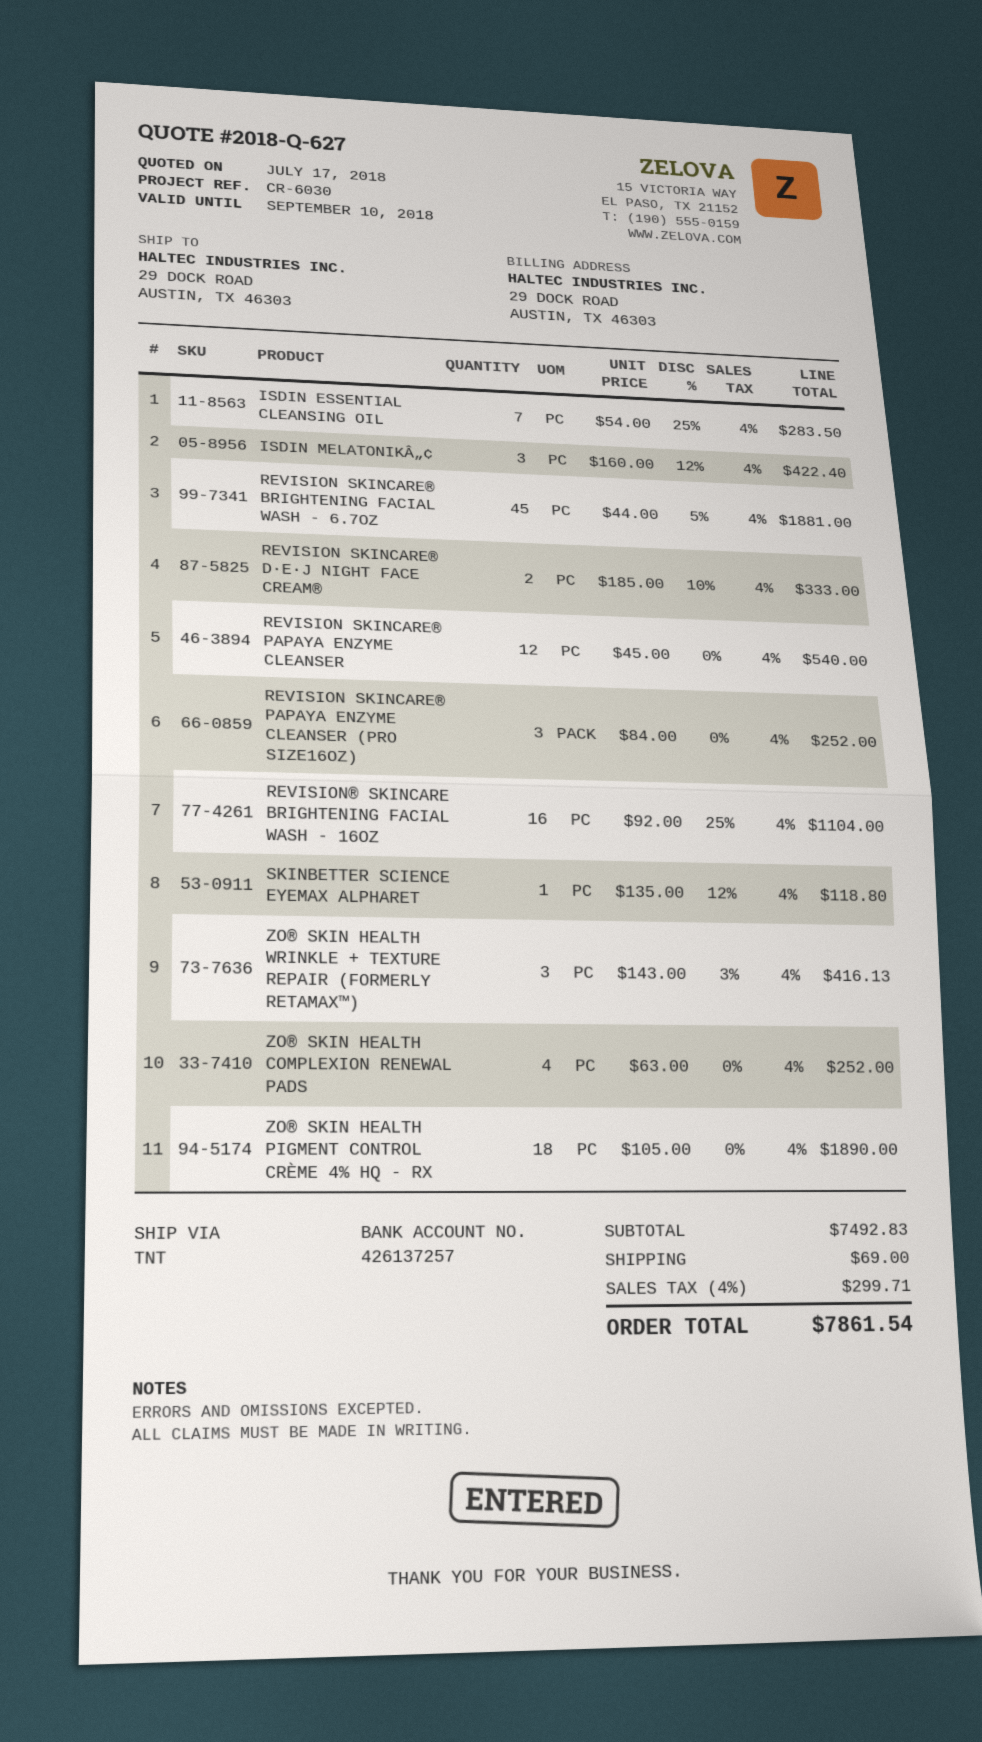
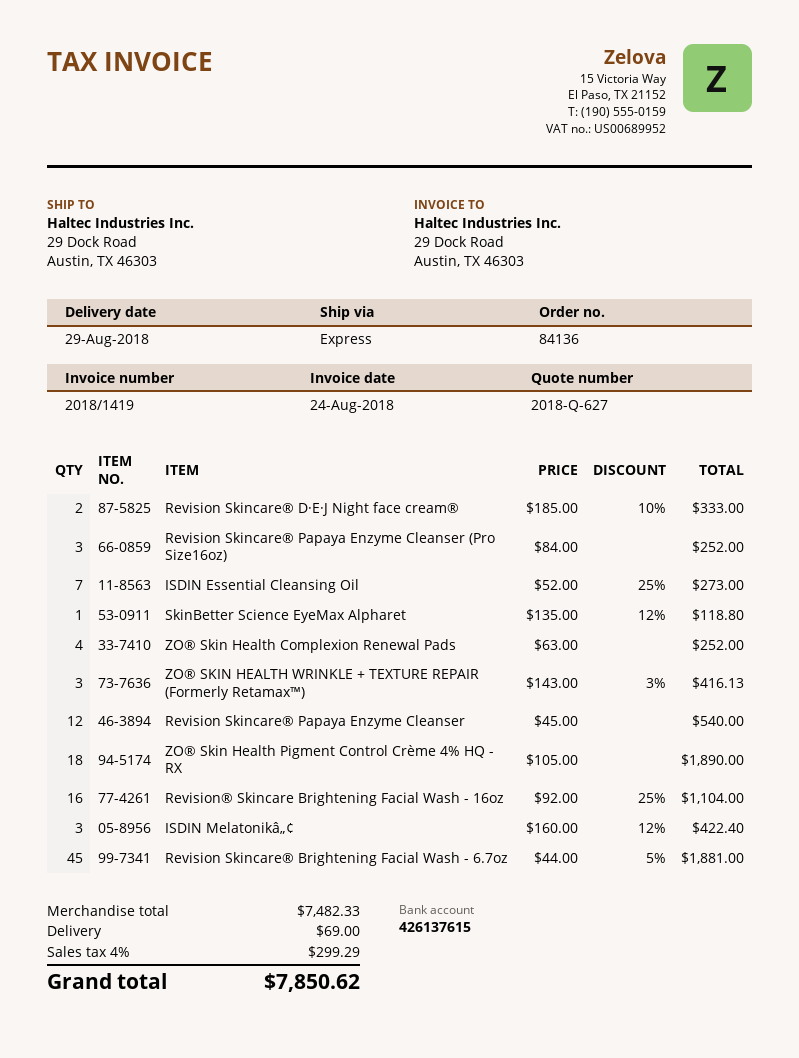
bank account: 426137257 -> 426137615
shipping method: TNT -> express
ISDIN ESSENTIAL CLEANSING OIL: 7 x 54.00 - 25% = 283.50 -> 7 x 52.00 - 25% = 273.00
subtotal: 7492.83 -> 7482.33
tax: 4% = 299.71 -> 4% = 299.29
total: 7861.54 -> 7850.62

